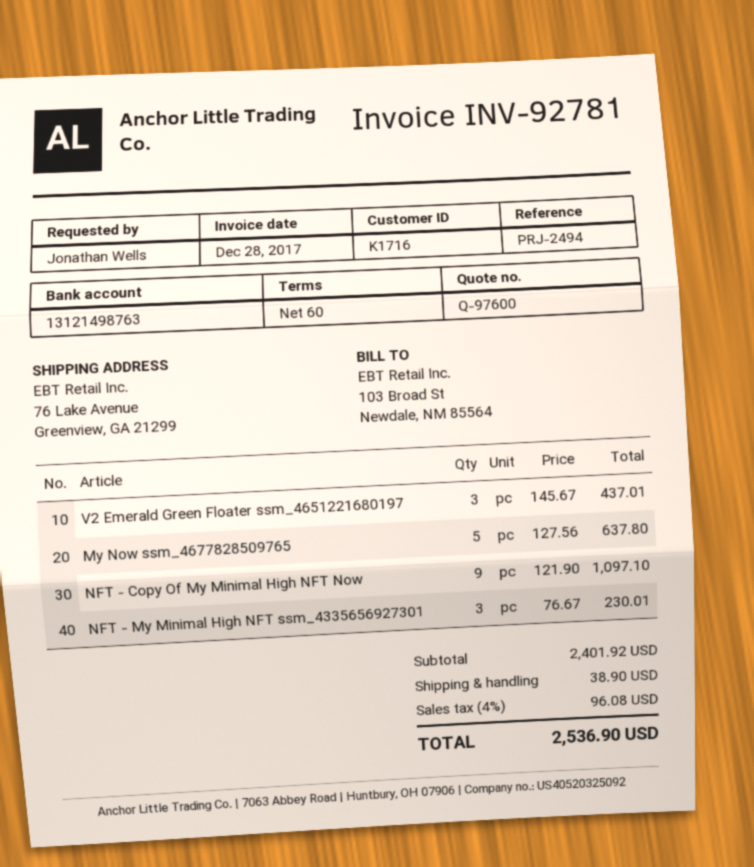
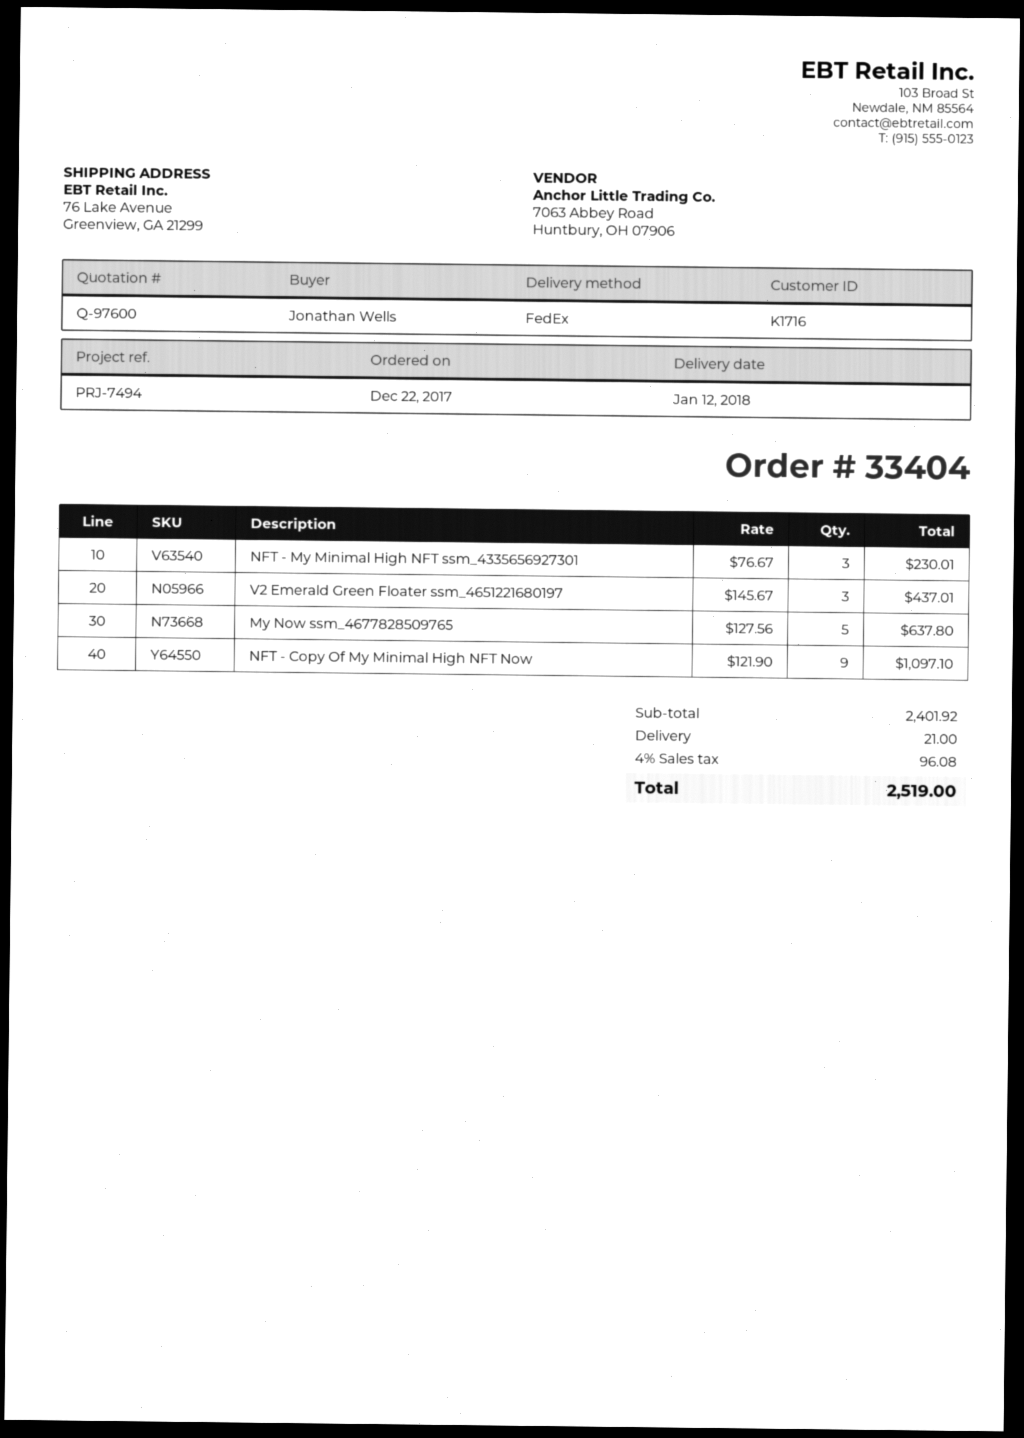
reference: PRJ-2494 -> PRJ-7494
shipping: 38.90 -> 21.00
total: 2536.90 -> 2519.00

